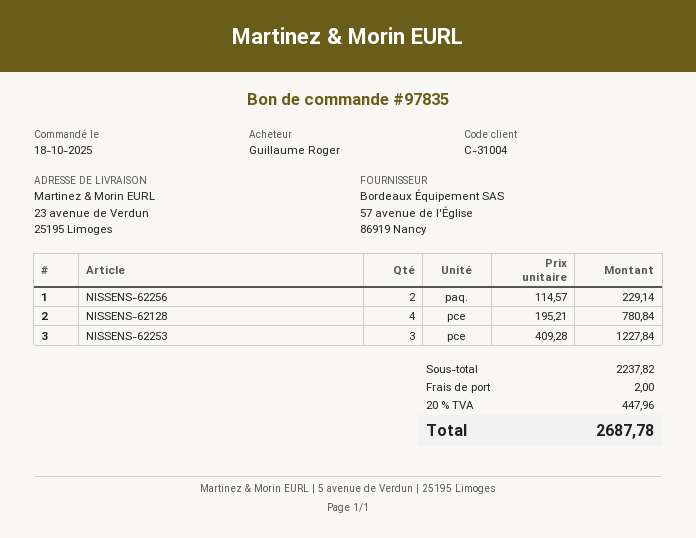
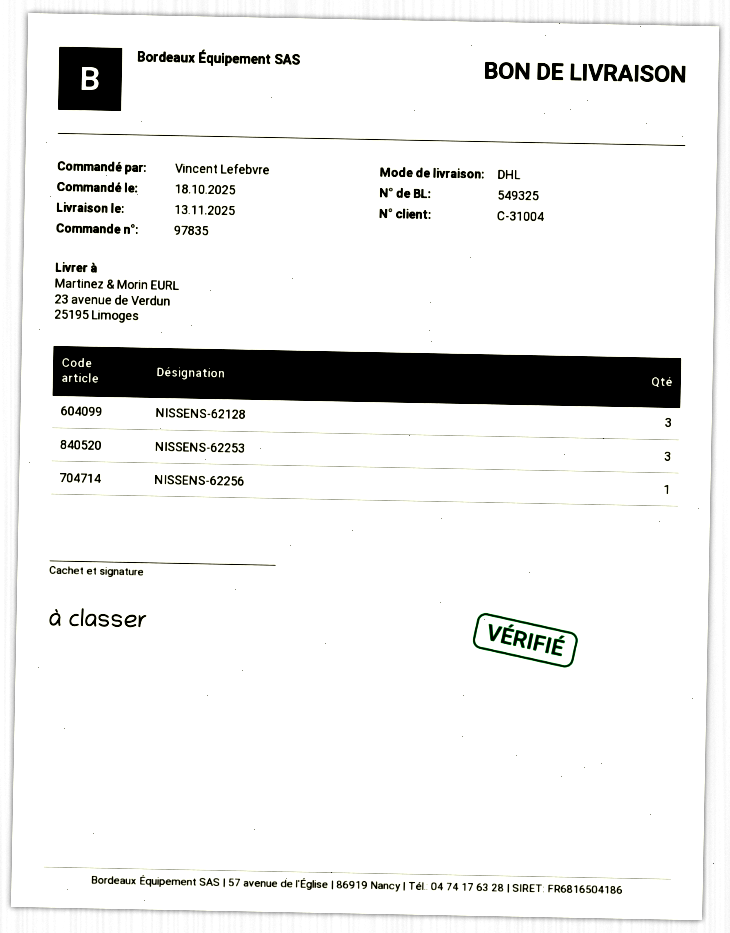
ordered by: Guillaume Roger -> Vincent Lefebvre
NISSENS-62256: 2 -> 1
NISSENS-62128: 4 -> 3

